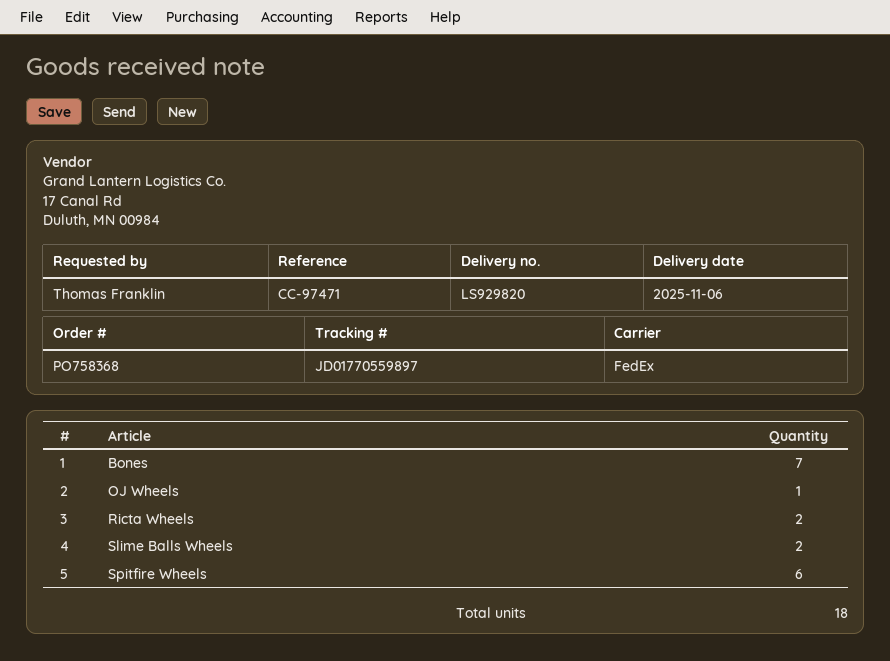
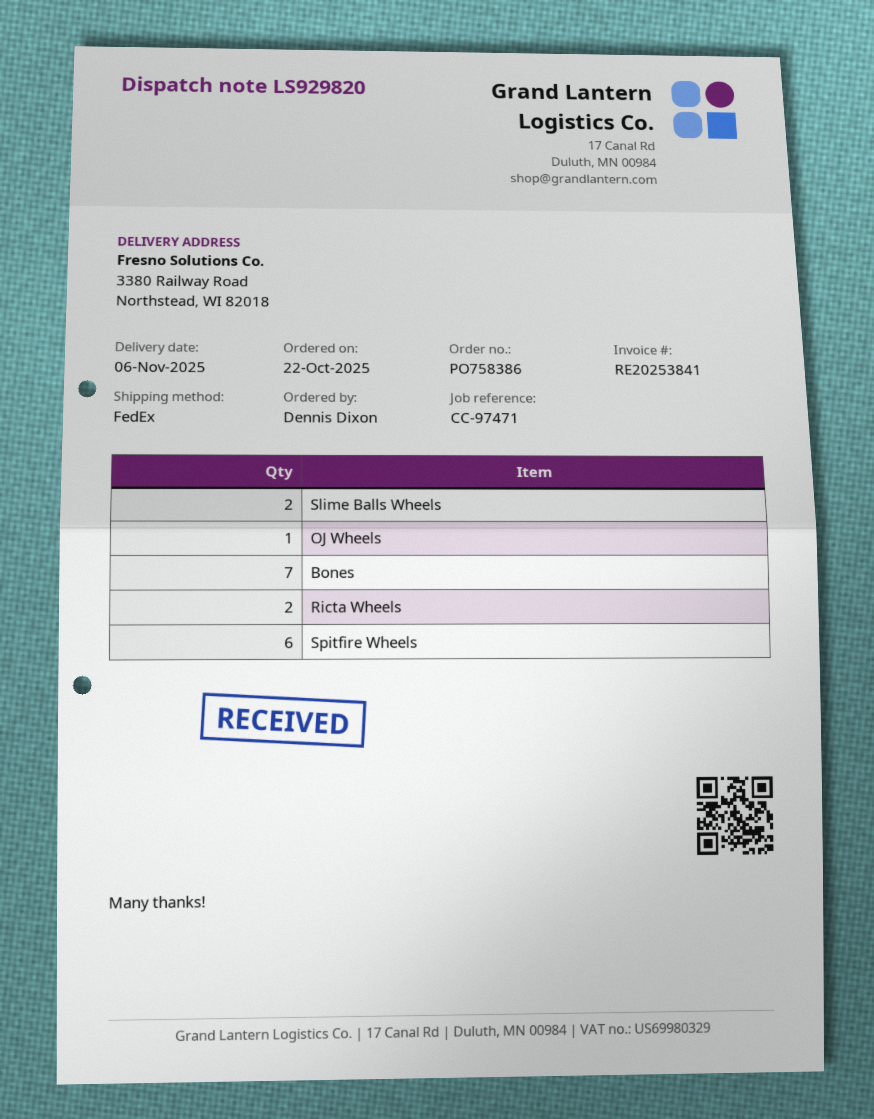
order number: PO758368 -> PO758386
ordered by: Thomas Franklin -> Dennis Dixon

